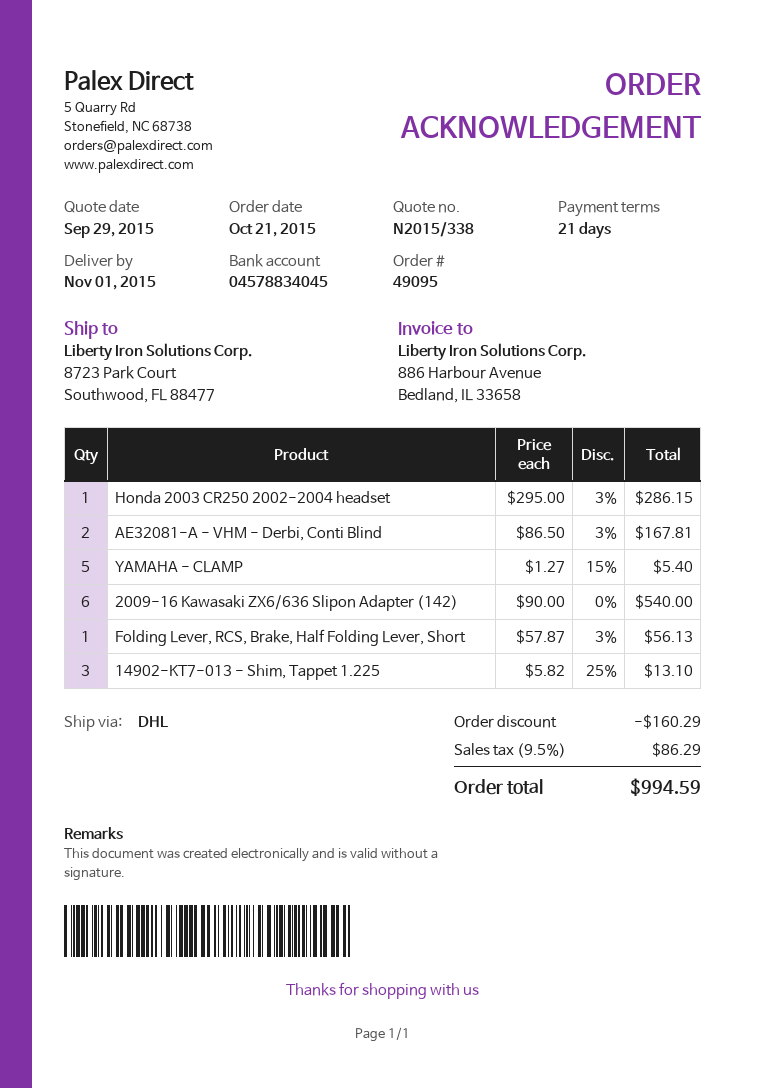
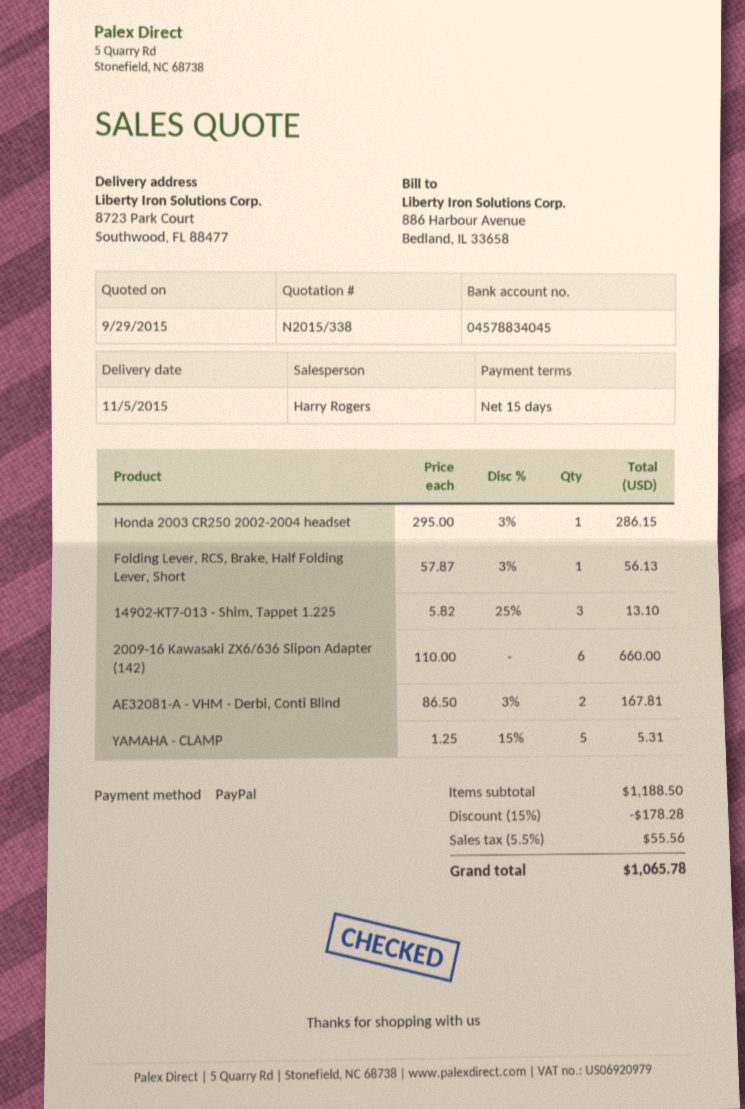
delivery date: 2015-11-01 -> 2015-11-05
payment terms: 21 days -> 15 days
YAMAHA - CLAMP: 5 x 1.27 - 15% = 5.40 -> 5 x 1.25 - 15% = 5.31
2009-16 Kawasaki ZX6/636 Slipon Adapter (142): 6 x 90.00 = 540.00 -> 6 x 110.00 = 660.00
discount: 160.29 -> 178.28
tax: 9.5% = 86.29 -> 5.5% = 55.56
total: 994.59 -> 1065.78

